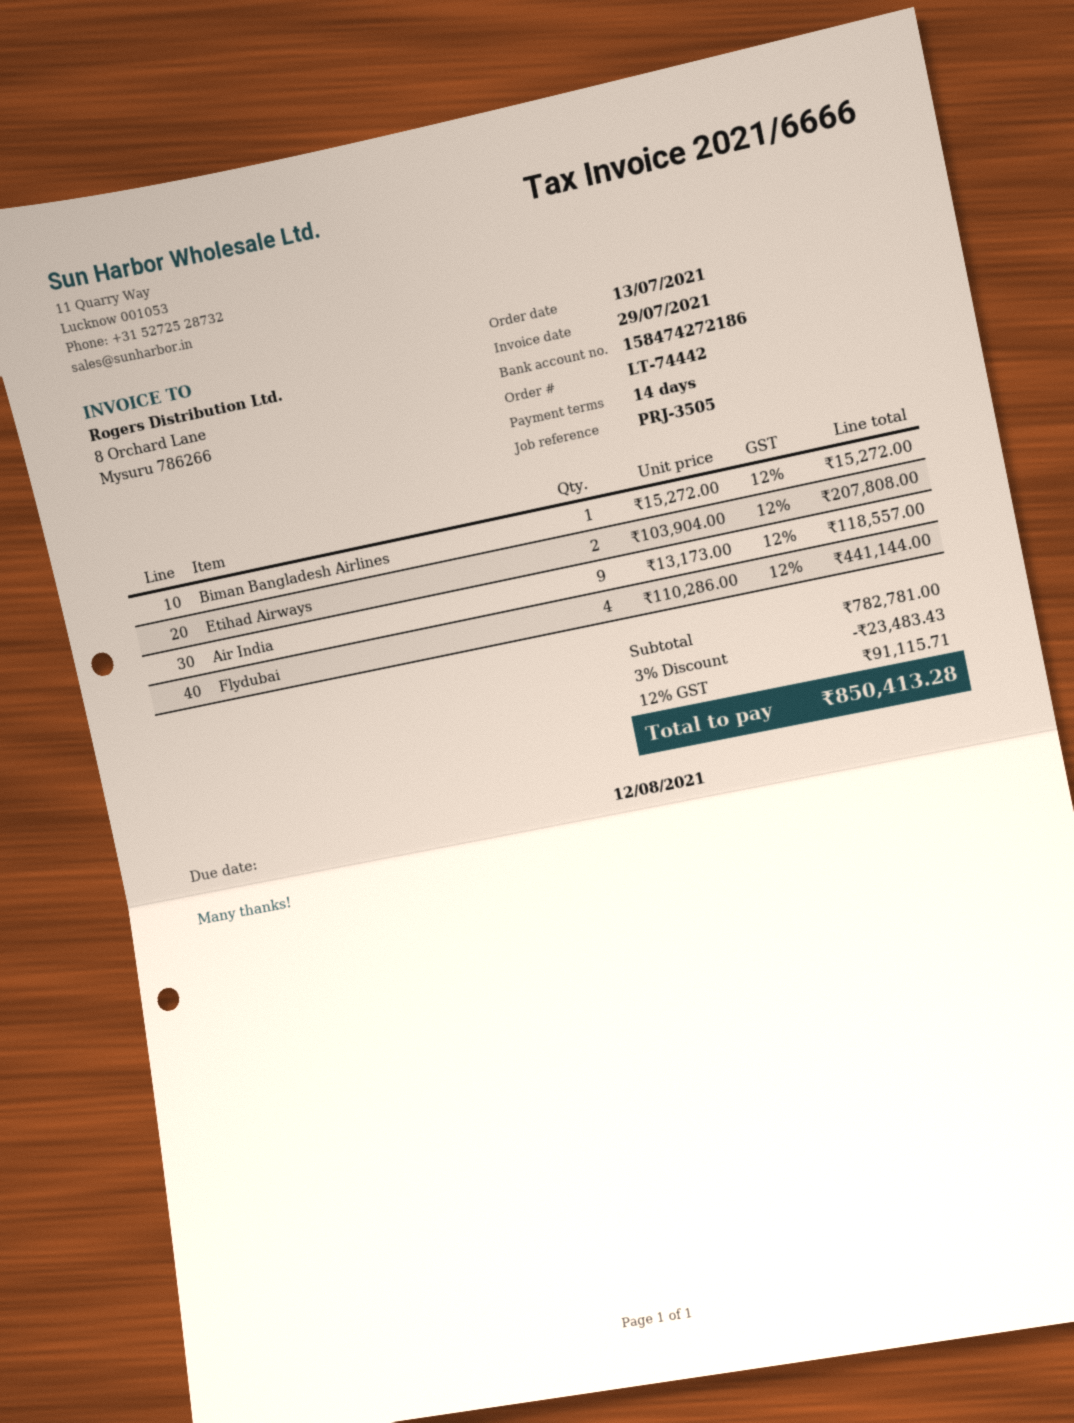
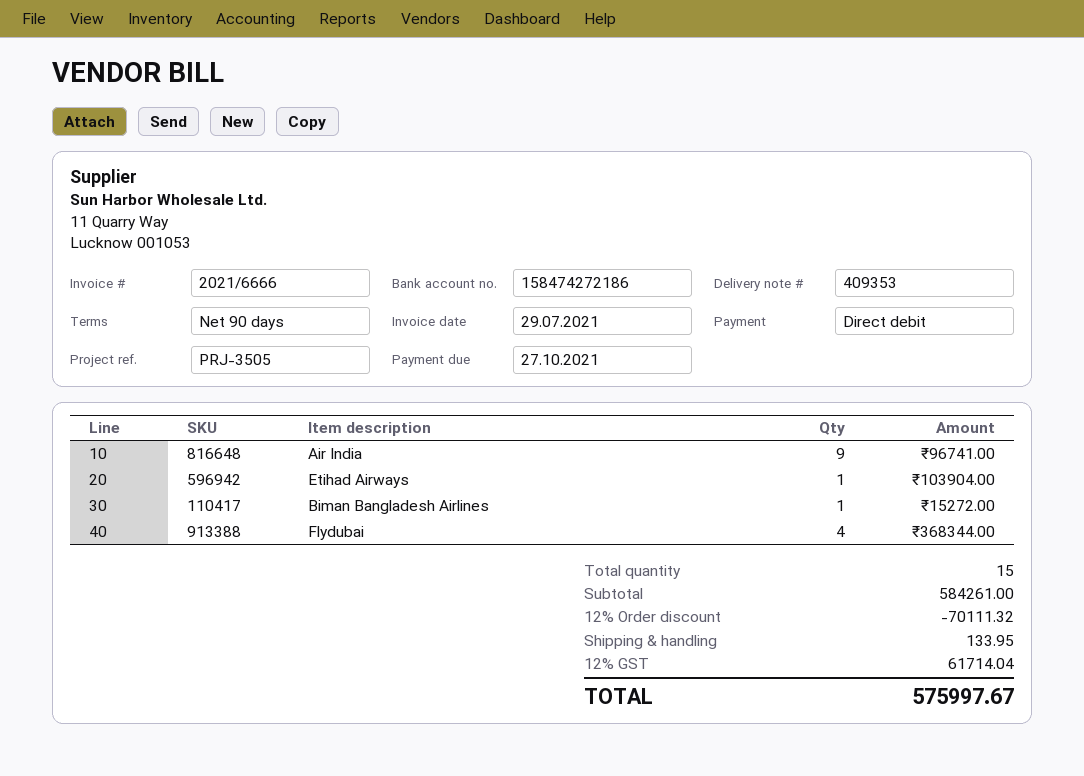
payment terms: 14 days -> 90 days
due date: 2021-08-12 -> 2021-10-27
Etihad Airways: 2 for 207808.00 -> 1 for 103904.00
Air India: 9 for 118557.00 -> 9 for 96741.00
Flydubai: 4 for 441144.00 -> 4 for 368344.00
subtotal: 782781.00 -> 584261.00
discount: 3% = 23483.43 -> 12% = 70111.32
shipping: none -> 133.95
tax: 12% = 91115.71 -> 12% = 61714.04
total: 850413.28 -> 575997.67

